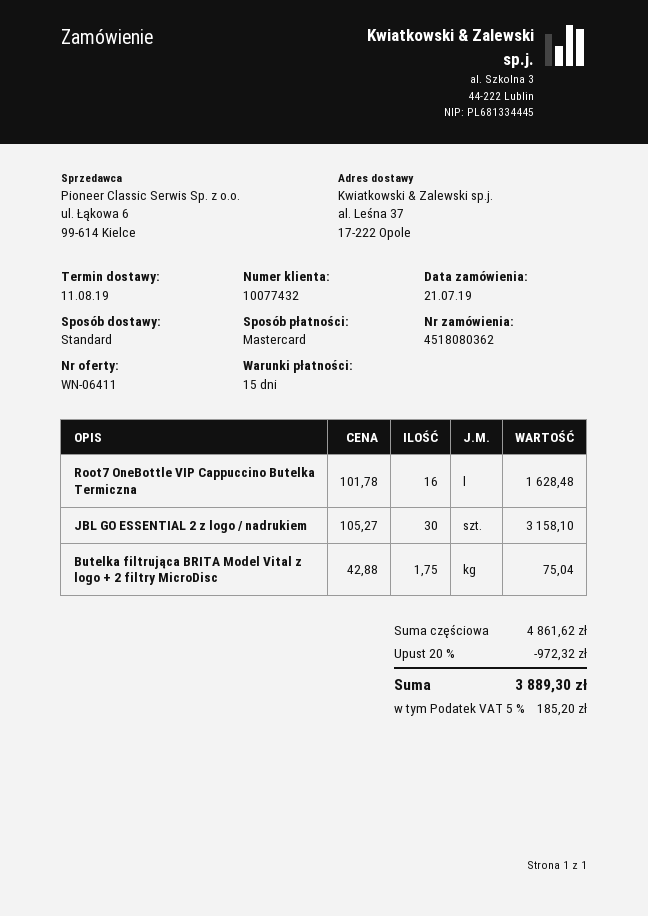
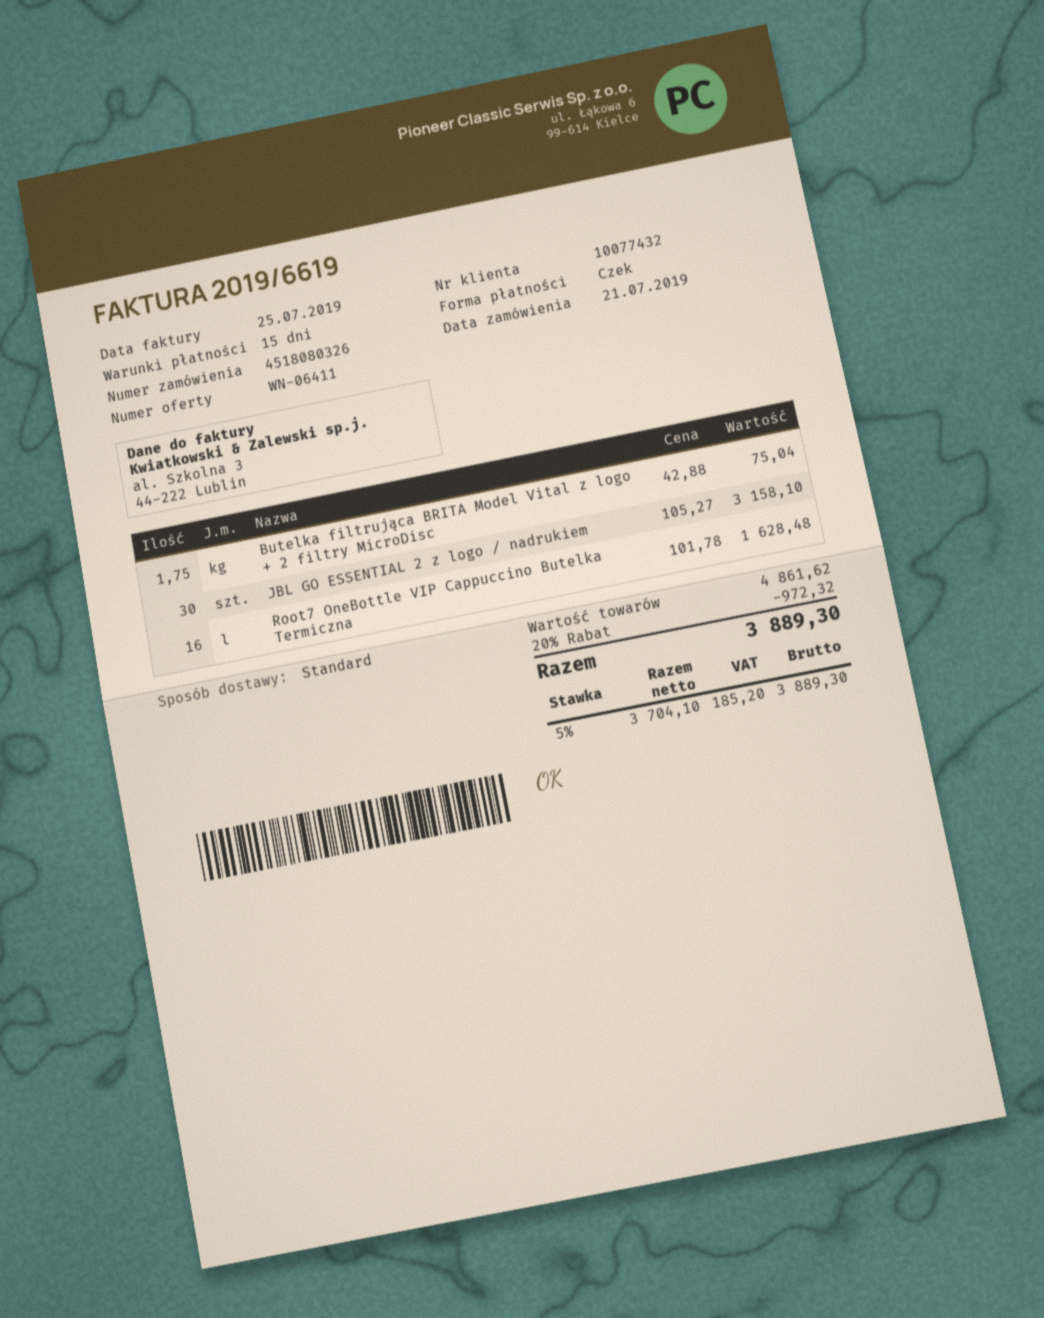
order number: 4518080362 -> 4518080326
payment method: Mastercard -> cheque

